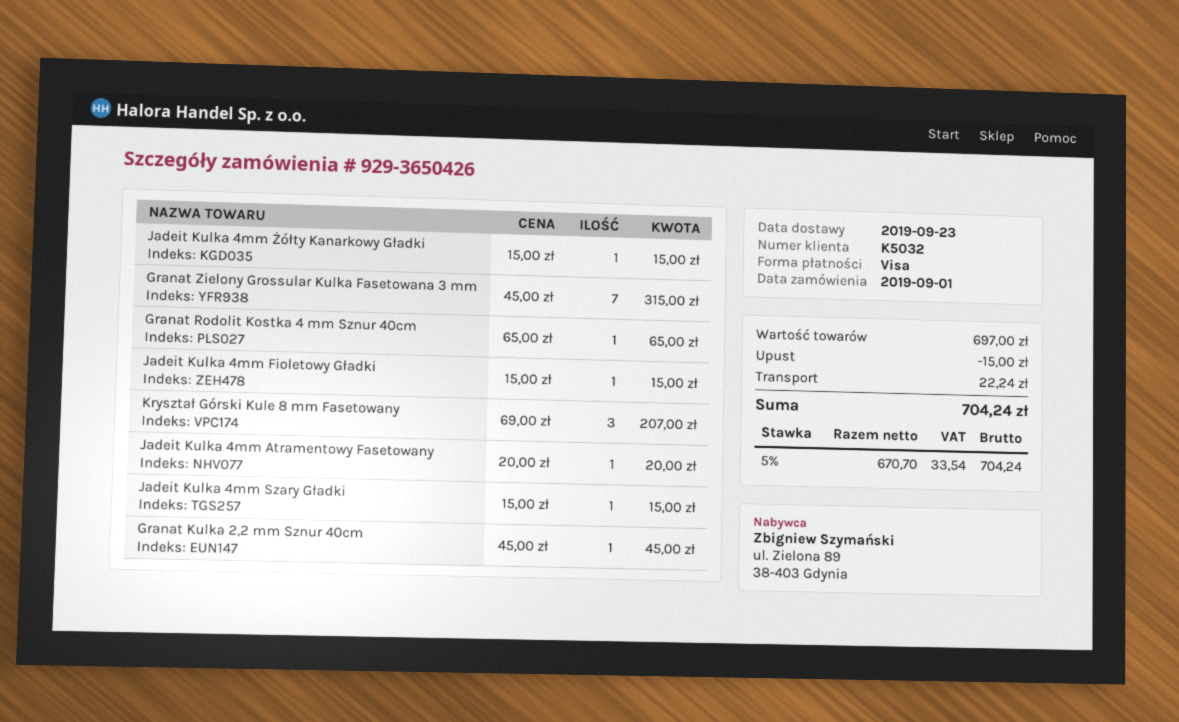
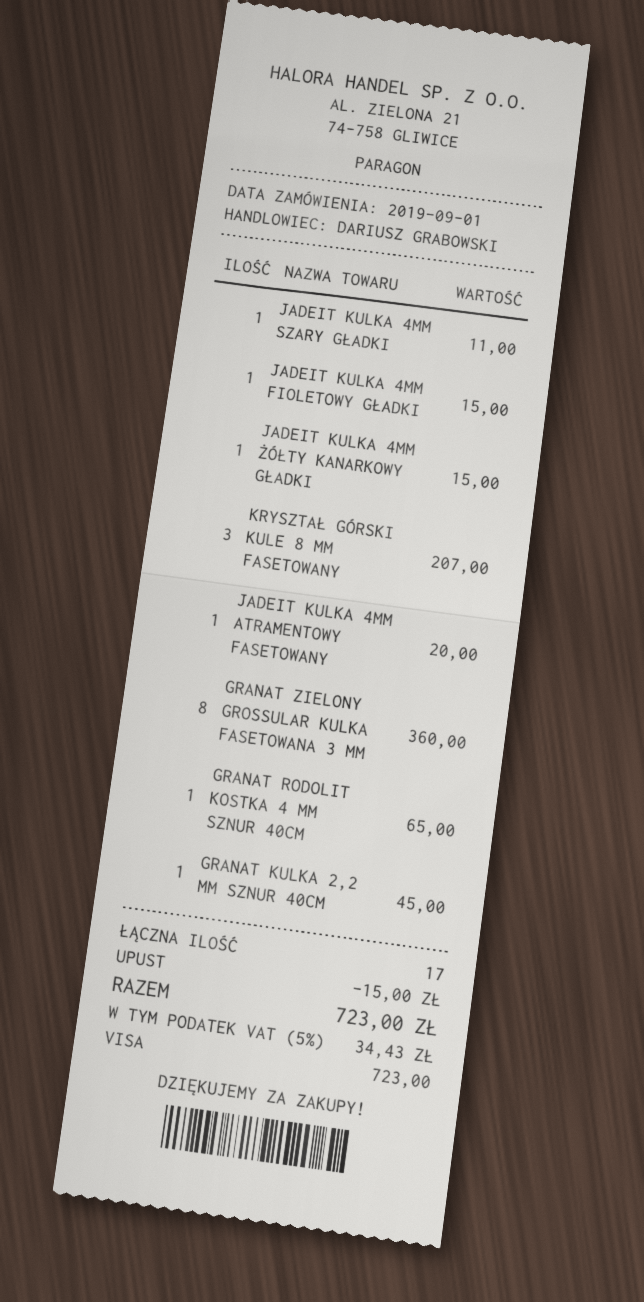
Granat Zielony Grossular Kulka Fasetowana 3 mm: 7 for 315.00 -> 8 for 360.00
Jadeit Kulka 4mm Szary Gładki: 1 for 15.00 -> 1 for 11.00
shipping: 22.24 -> none
tax: 5% = 33.54 -> 5% = 34.43
total: 704.24 -> 723.00

